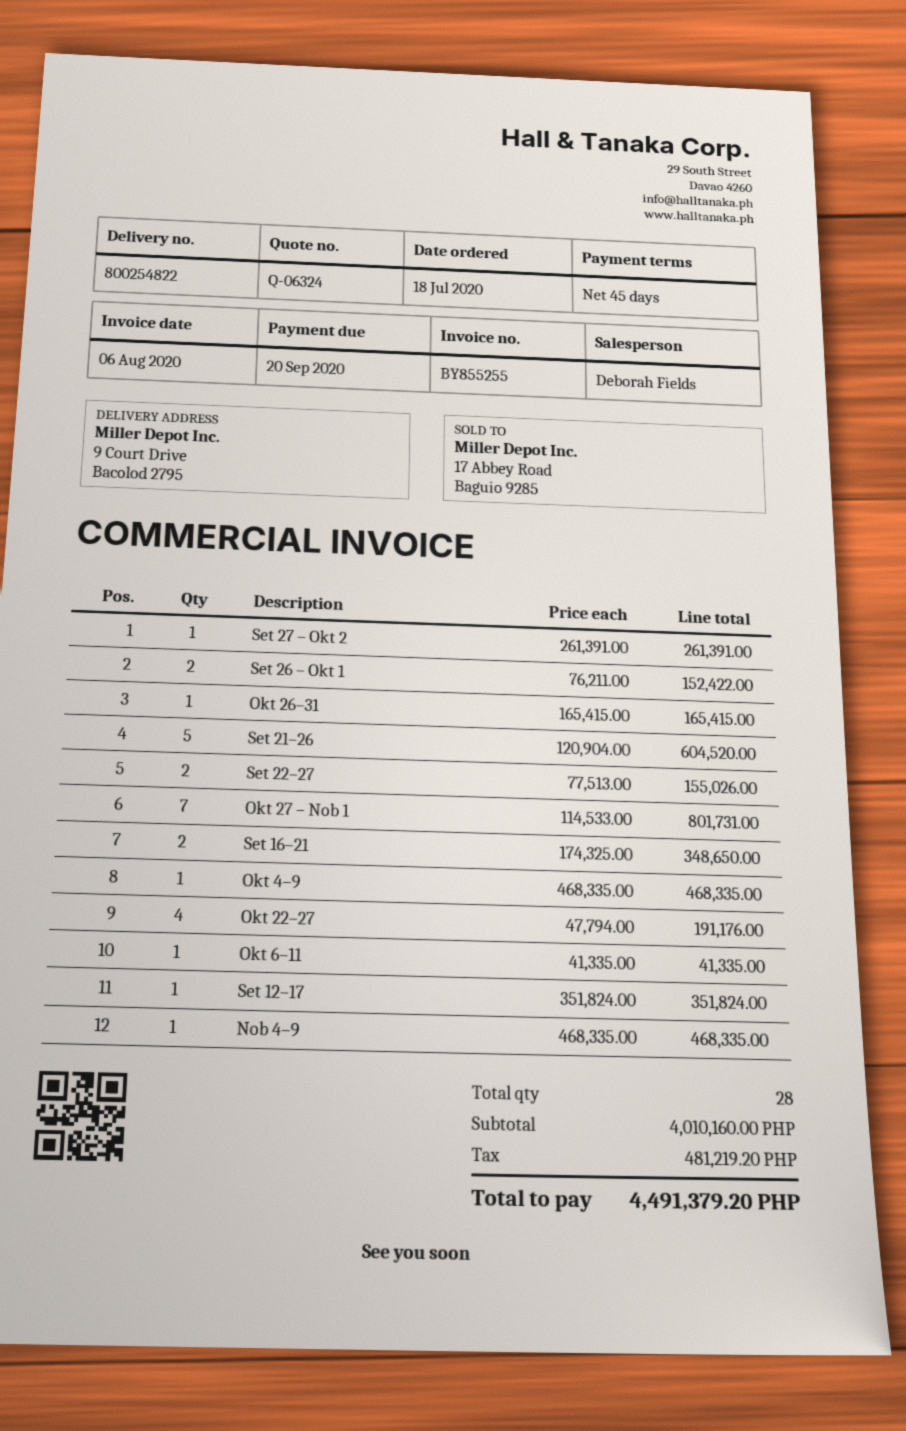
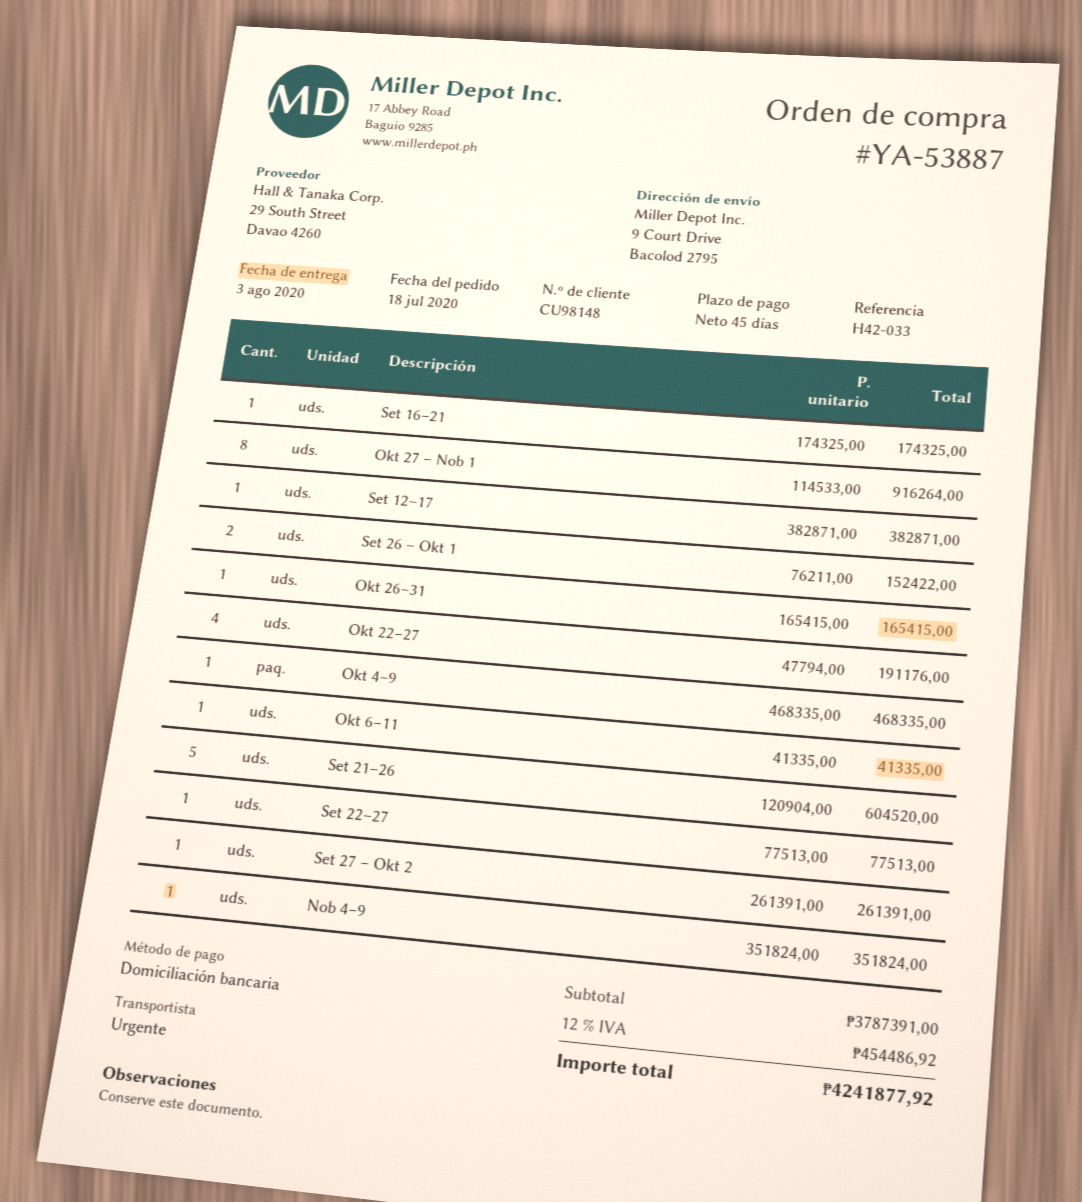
Set 22–27: 2 x 77513.00 = 155026.00 -> 1 x 77513.00 = 77513.00
Okt 27 – Nob 1: 7 x 114533.00 = 801731.00 -> 8 x 114533.00 = 916264.00
Set 16–21: 2 x 174325.00 = 348650.00 -> 1 x 174325.00 = 174325.00
Set 12–17: 1 x 351824.00 = 351824.00 -> 1 x 382871.00 = 382871.00
Nob 4–9: 1 x 468335.00 = 468335.00 -> 1 x 351824.00 = 351824.00
subtotal: 4010160.00 -> 3787391.00
tax: 481219.20 -> 454486.92
total: 4491379.20 -> 4241877.92

